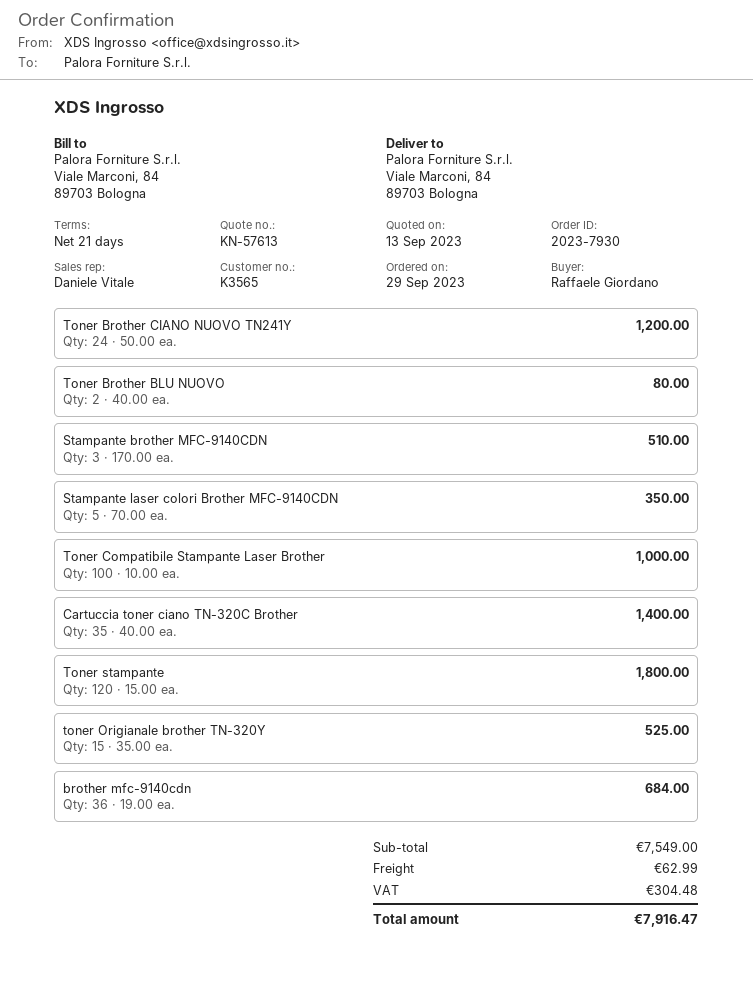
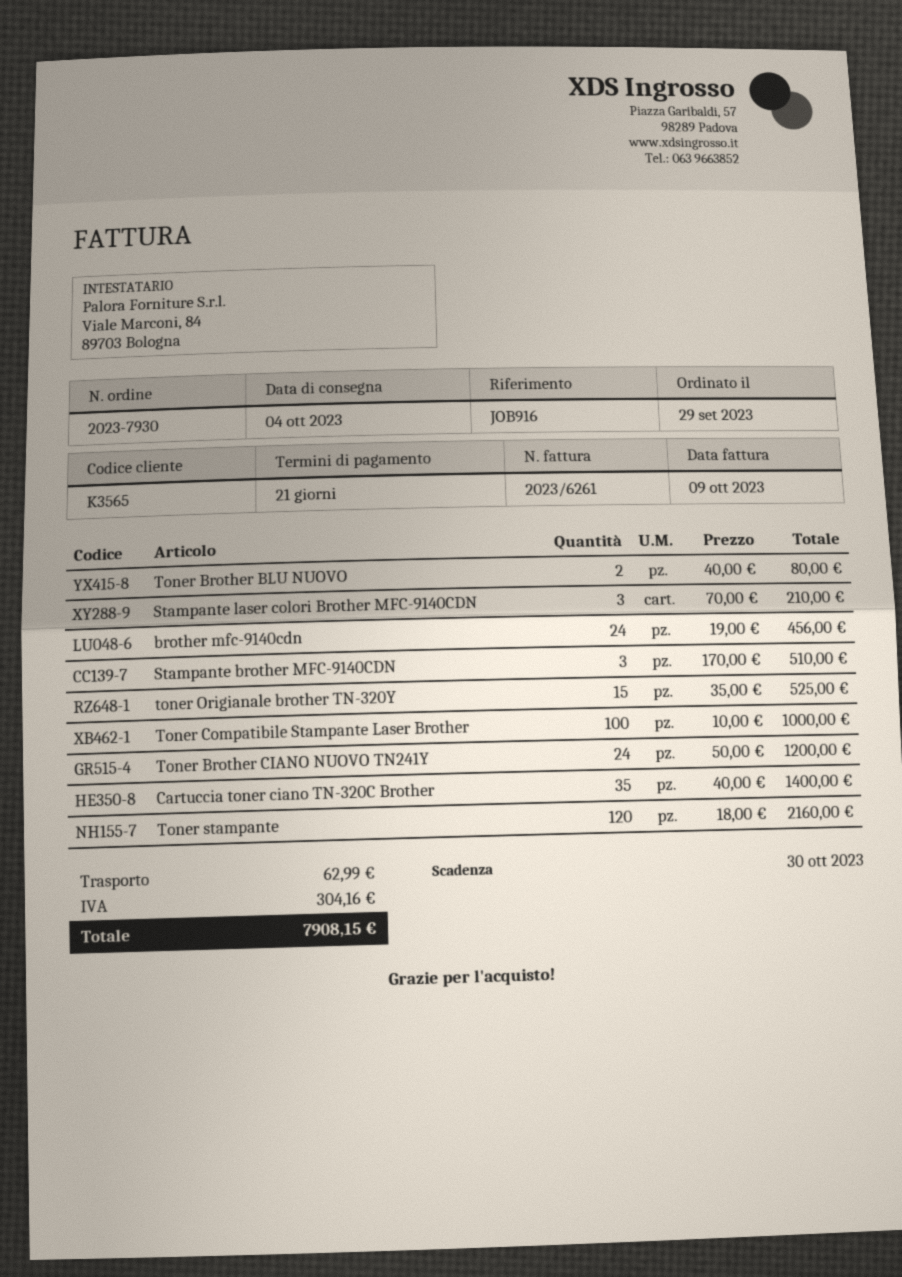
Stampante laser colori Brother MFC-9140CDN: 5 x 70.00 = 350.00 -> 3 x 70.00 = 210.00
Toner stampante: 120 x 15.00 = 1800.00 -> 120 x 18.00 = 2160.00
brother mfc-9140cdn: 36 x 19.00 = 684.00 -> 24 x 19.00 = 456.00
tax: 304.48 -> 304.16
total: 7916.47 -> 7908.15

